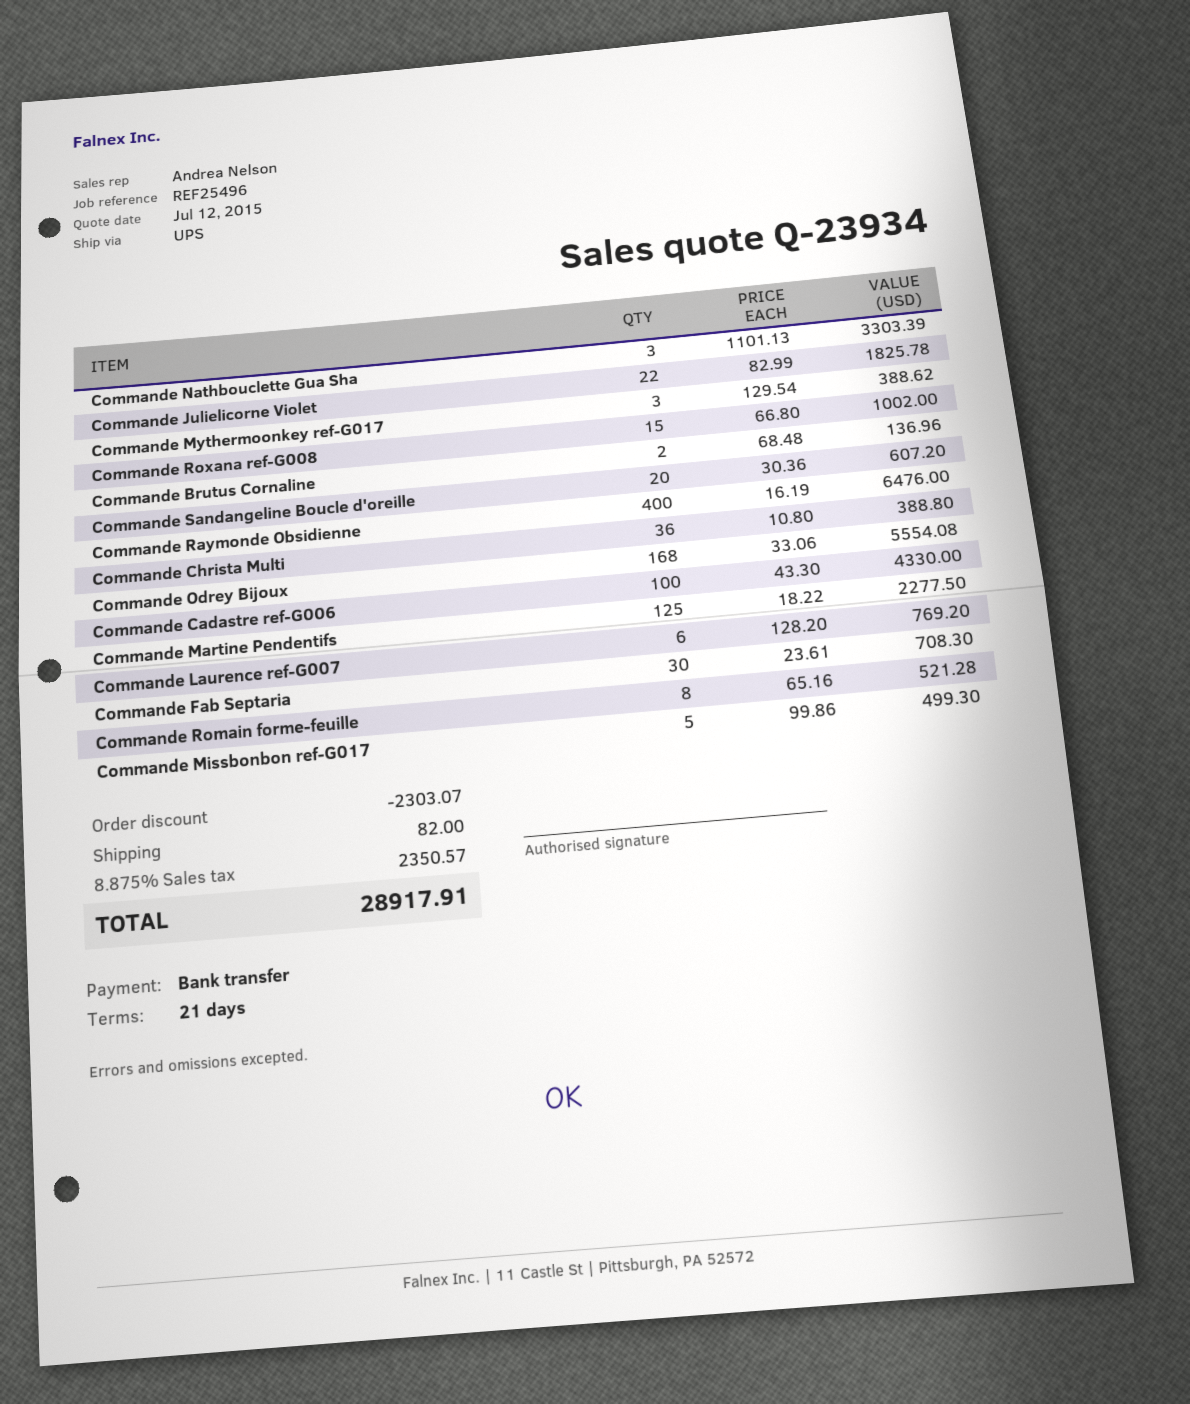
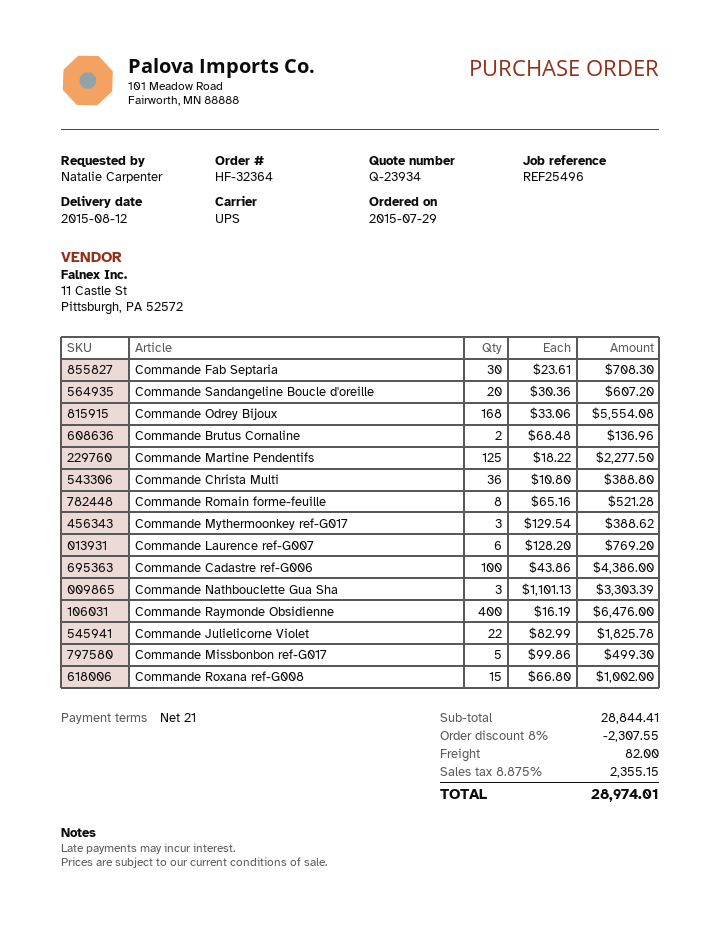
Commande Cadastre ref-G006: 100 x 43.30 = 4330.00 -> 100 x 43.86 = 4386.00
discount: 2303.07 -> 2307.55
tax: 8.875% = 2350.57 -> 8.875% = 2355.15
total: 28917.91 -> 28974.01

